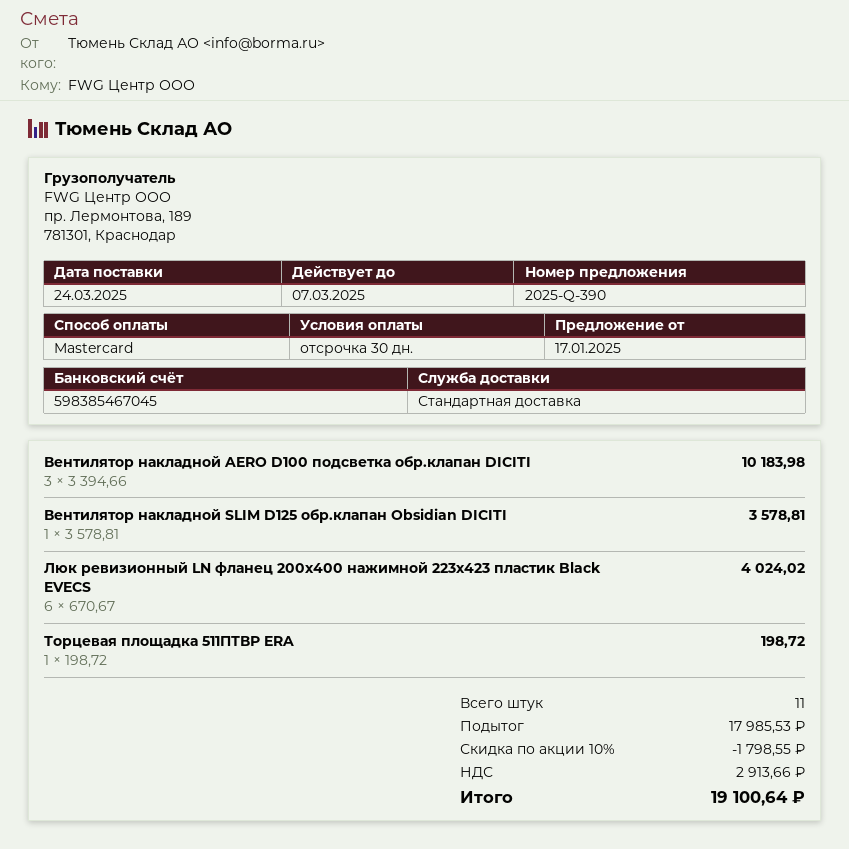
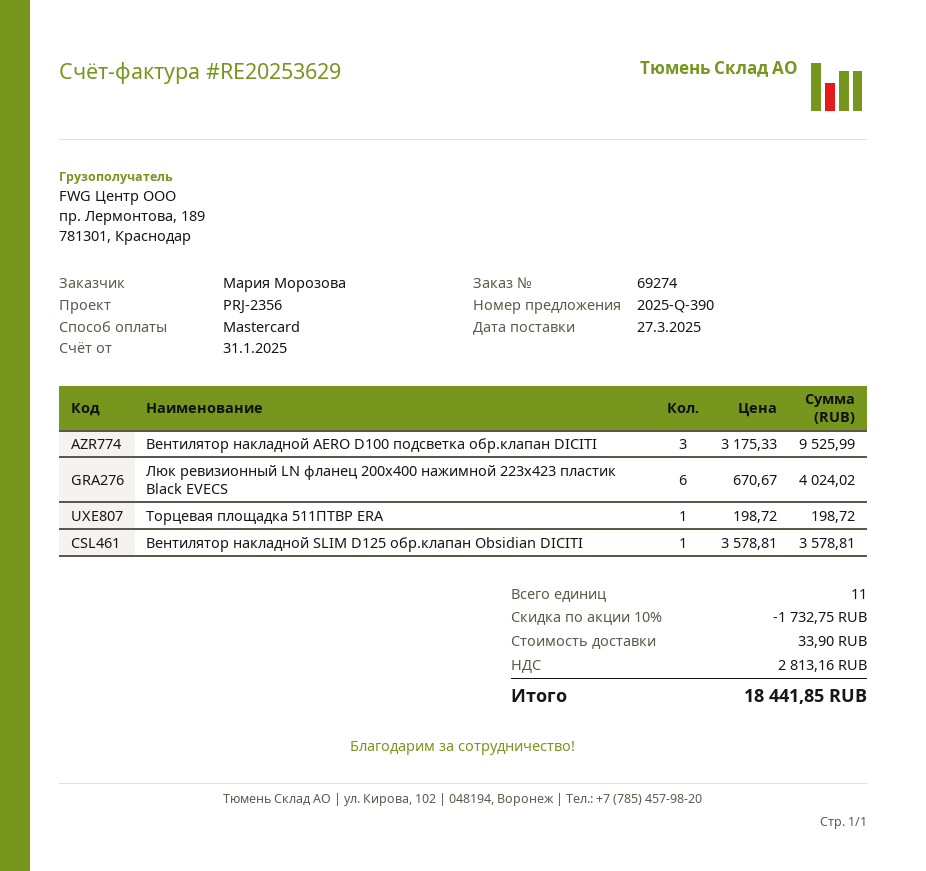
delivery date: 2025-03-24 -> 2025-03-27
Вентилятор накладной AERO D100 подсветка обр.клапан DICITI: 3 x 3394.66 = 10183.98 -> 3 x 3175.33 = 9525.99
discount: 10% = 1798.55 -> 10% = 1732.75
shipping: none -> 33.90
tax: 2913.66 -> 2813.16
total: 19100.64 -> 18441.85

